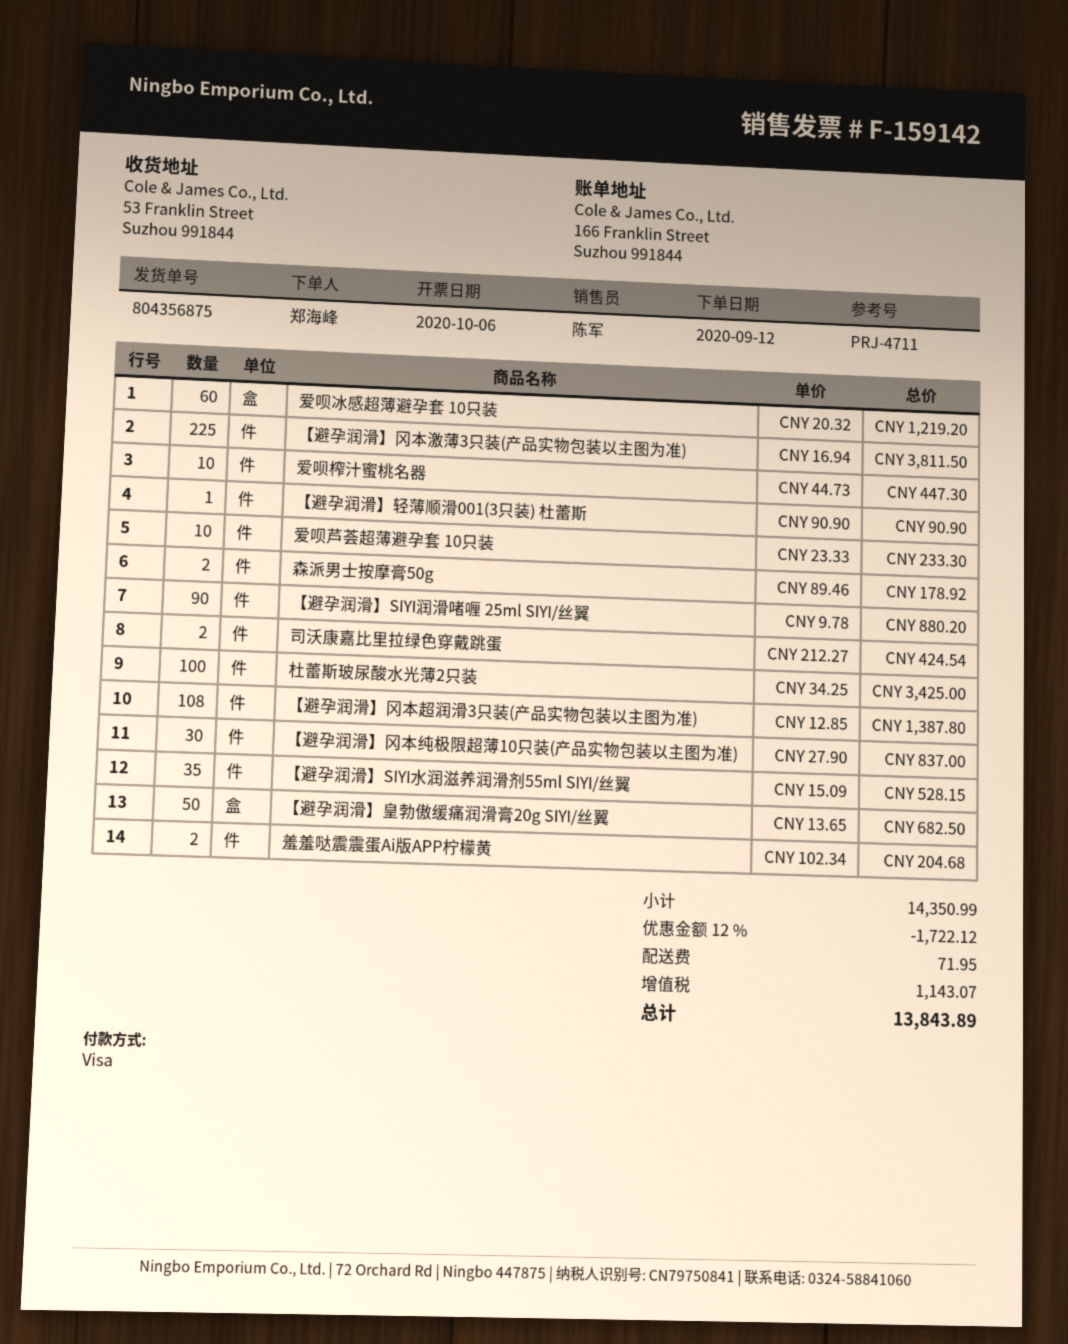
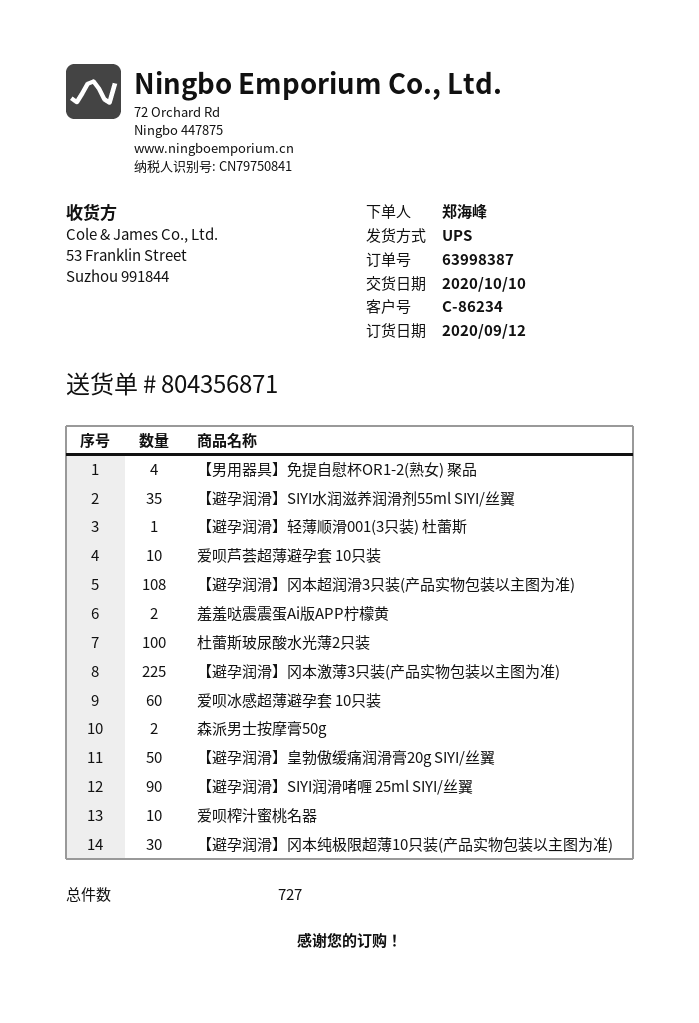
delivery note number: 804356875 -> 804356871
司沃康嘉比里拉绿色穿戴跳蛋: 2 -> none
【男用器具】免提自慰杯OR1-2(熟女) 聚品: none -> 4

